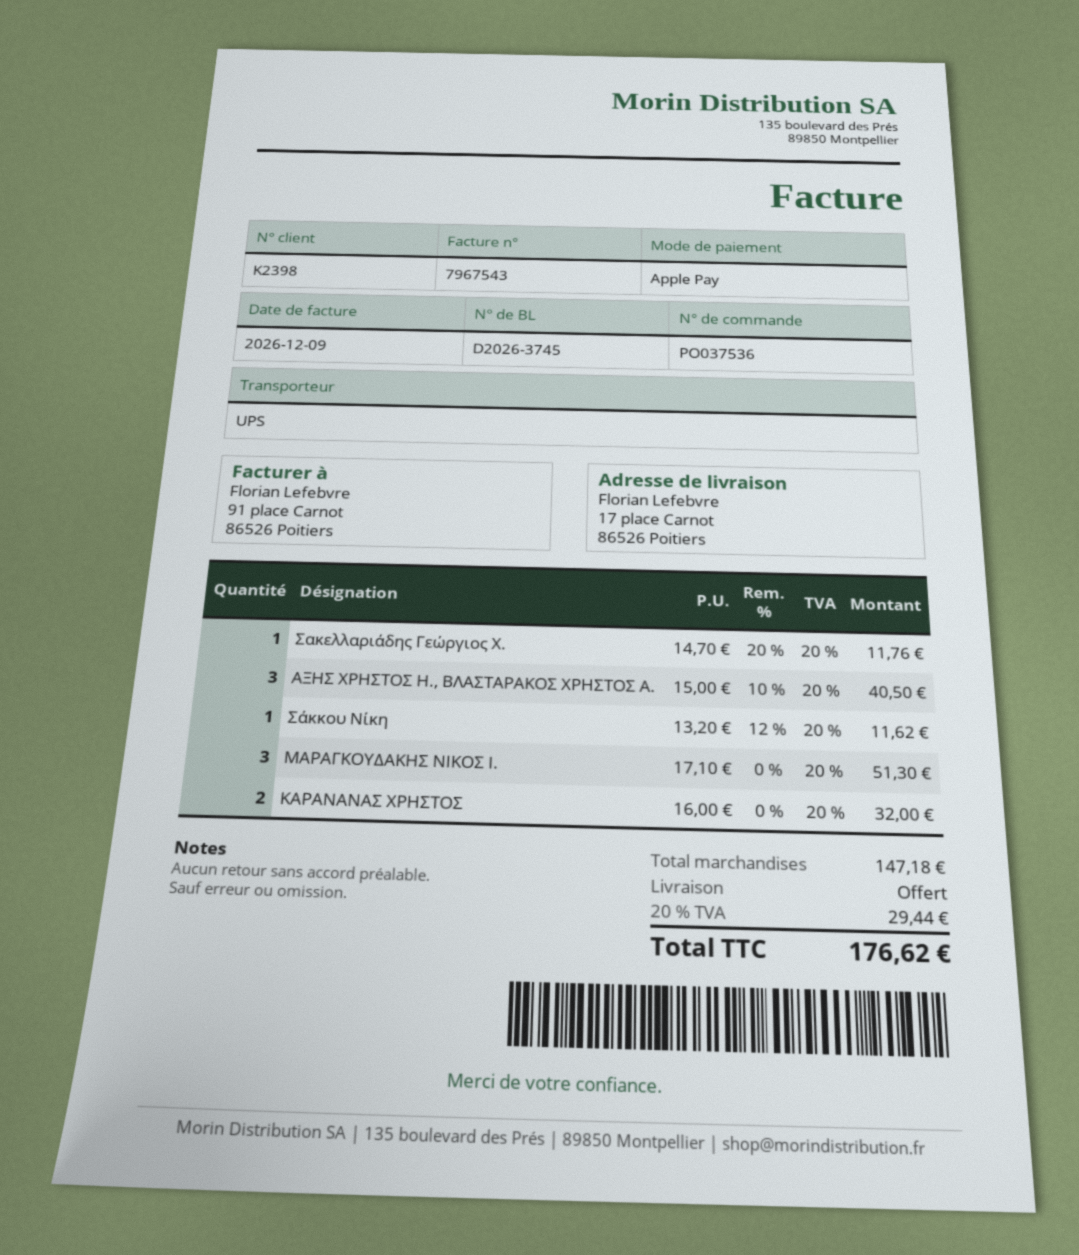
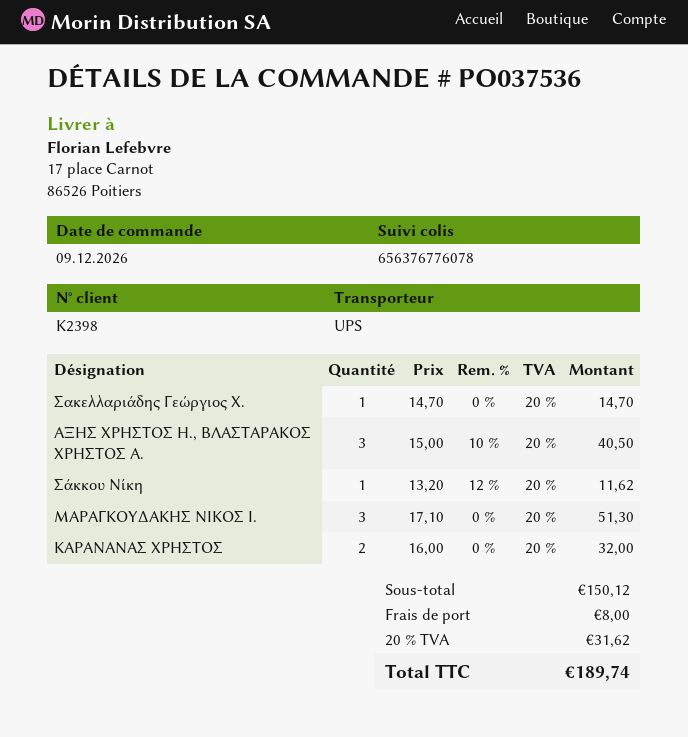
Σακελλαριάδης Γεώργιος Χ.: 1 x 14.70 - 20% = 11.76 -> 1 x 14.70 = 14.70
subtotal: 147.18 -> 150.12
shipping: 0.00 -> 8.00
tax: 20% = 29.44 -> 20% = 31.62
total: 176.62 -> 189.74

